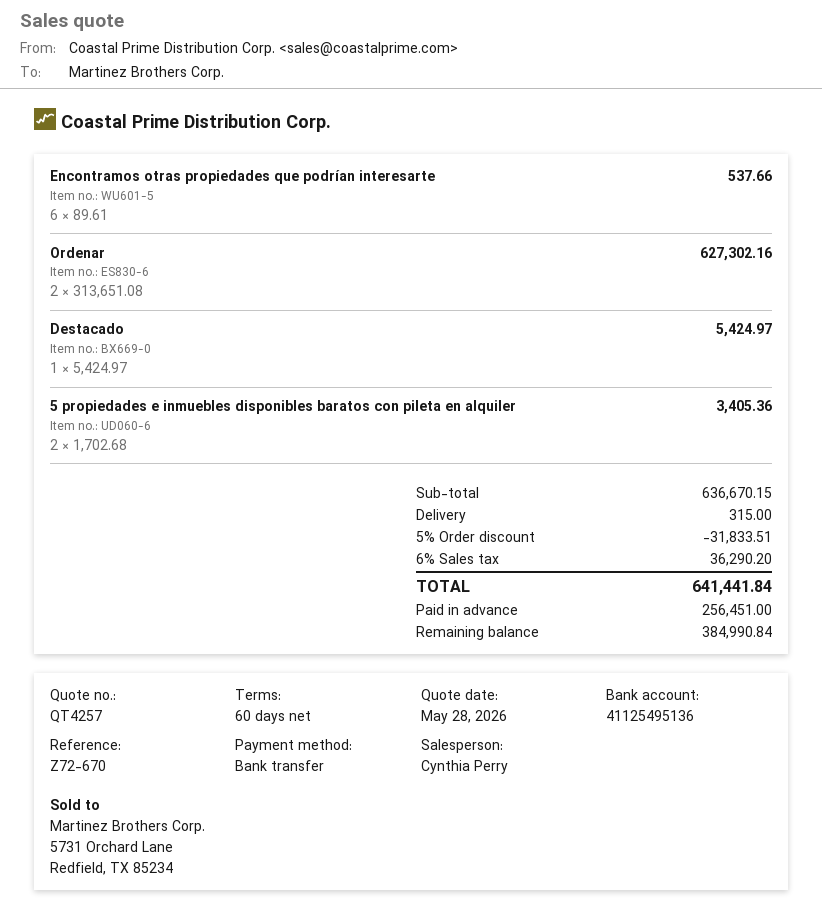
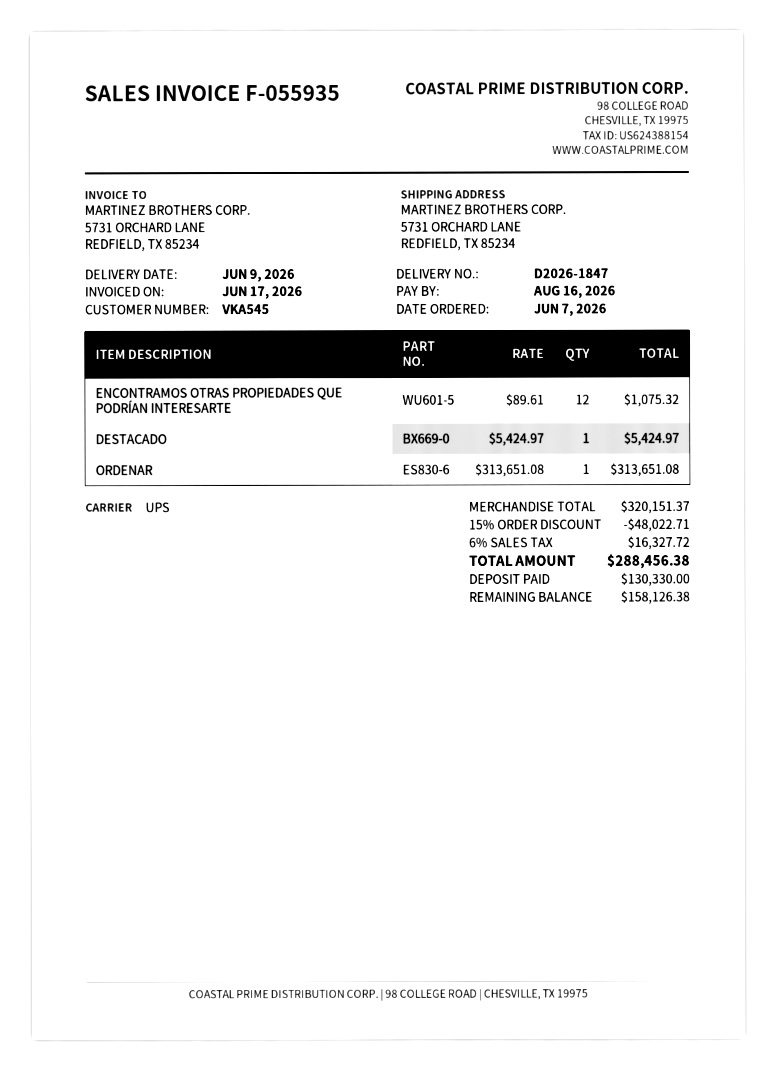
Encontramos otras propiedades que podrían interesarte: 6 x 89.61 = 537.66 -> 12 x 89.61 = 1075.32
Ordenar: 2 x 313651.08 = 627302.16 -> 1 x 313651.08 = 313651.08
5 propiedades e inmuebles disponibles baratos con pileta en alquiler: 2 x 1702.68 = 3405.36 -> none
subtotal: 636670.15 -> 320151.37
discount: 5% = 31833.51 -> 15% = 48022.71
shipping: 315.00 -> none
tax: 6% = 36290.20 -> 6% = 16327.72
total: 641441.84 -> 288456.38
deposit: 256451.00 -> 130330.00
balance: 384990.84 -> 158126.38

